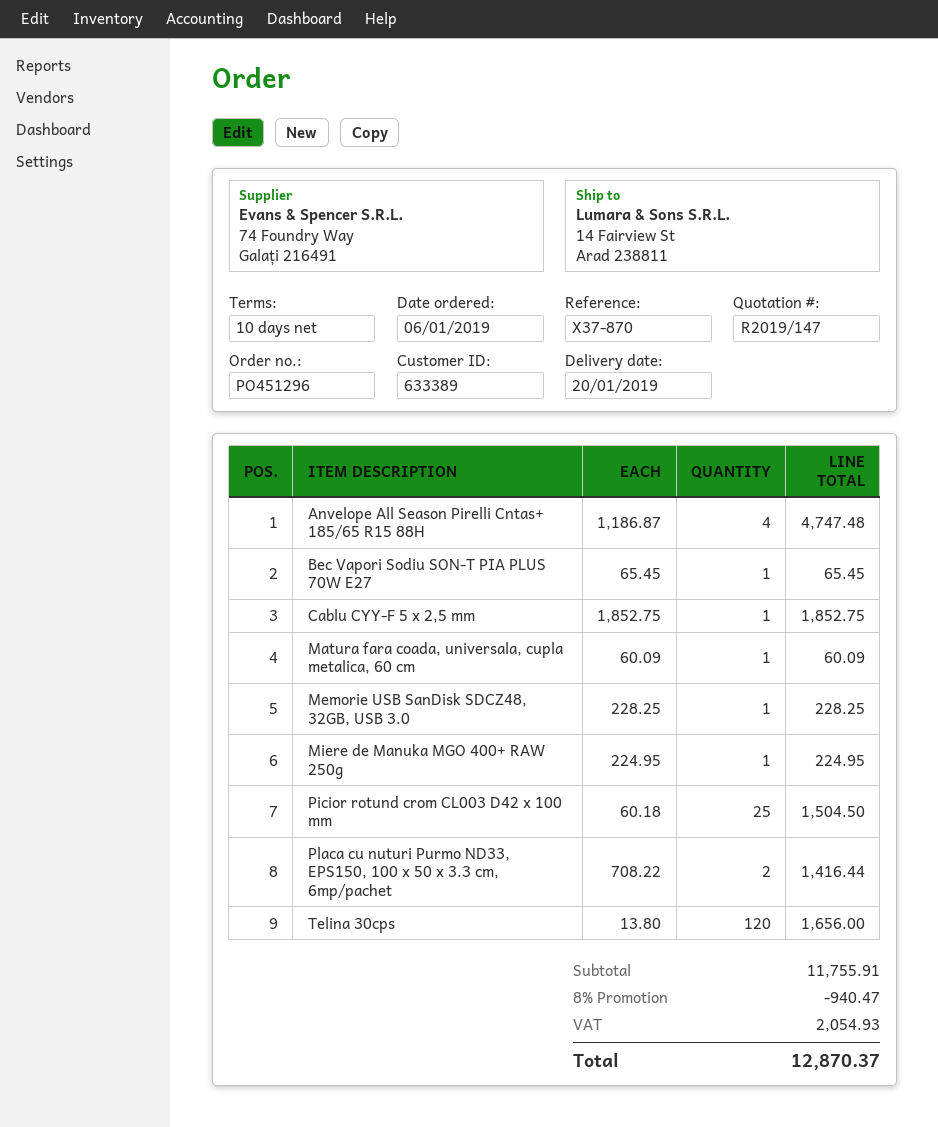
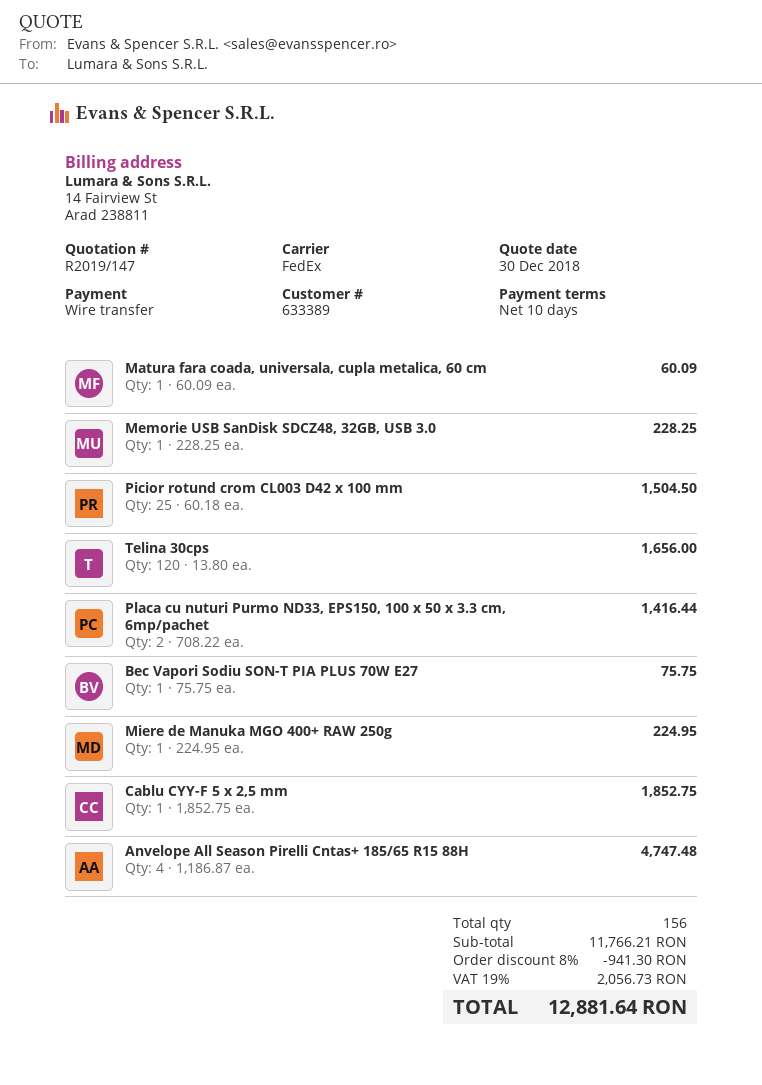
Bec Vapori Sodiu SON-T PIA PLUS 70W E27: 1 x 65.45 = 65.45 -> 1 x 75.75 = 75.75
subtotal: 11755.91 -> 11766.21
discount: 8% = 940.47 -> 8% = 941.30
tax: 2054.93 -> 2056.73
total: 12870.37 -> 12881.64

